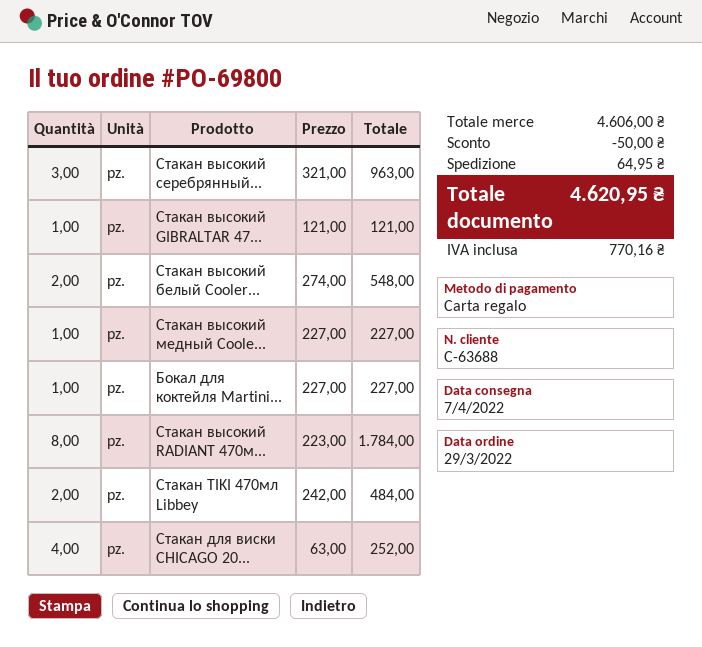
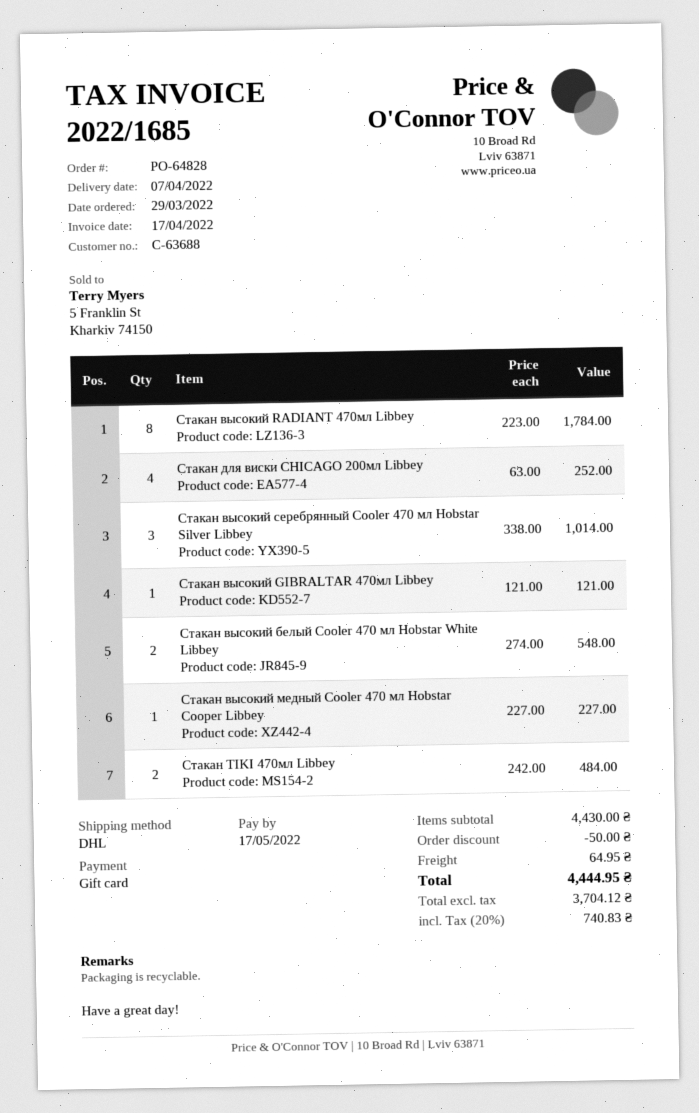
order number: PO-69800 -> PO-64828
Стакан высокий серебрянный...: 3 x 321.00 = 963.00 -> 3 x 338.00 = 1014.00
Бокал для коктейля Martini...: 1 x 227.00 = 227.00 -> none
subtotal: 4606.00 -> 4430.00
tax: 770.16 -> 740.83
total: 4620.95 -> 4444.95

